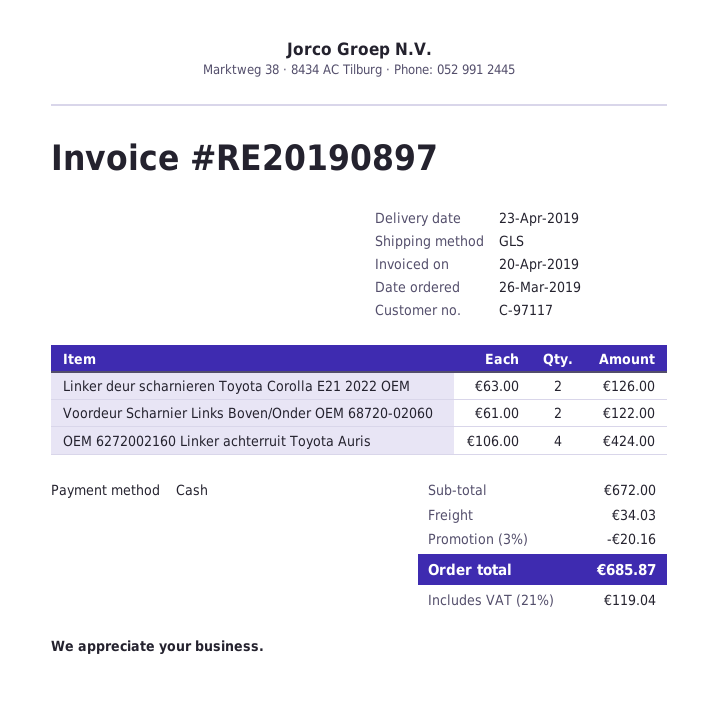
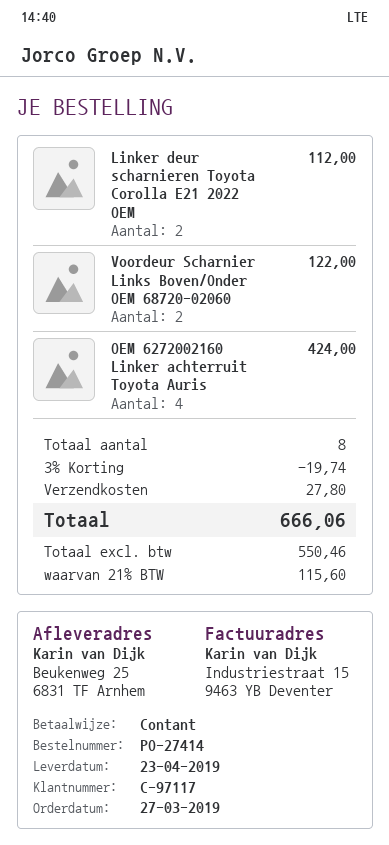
order date: 2019-03-26 -> 2019-03-27
Linker deur scharnieren Toyota Corolla E21 2022 OEM: 2 for 126.00 -> 2 for 112.00
discount: 3% = 20.16 -> 3% = 19.74
shipping: 34.03 -> 27.80
tax: 21% = 119.04 -> 21% = 115.60
total: 685.87 -> 666.06

